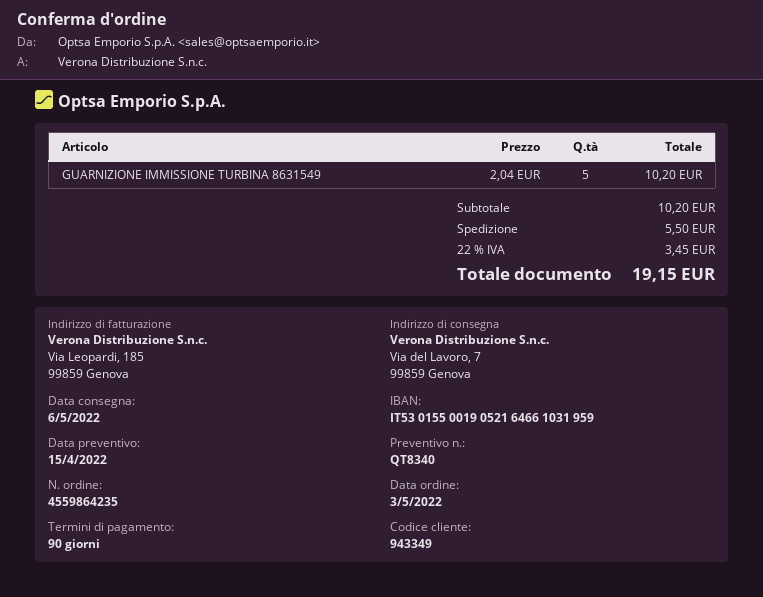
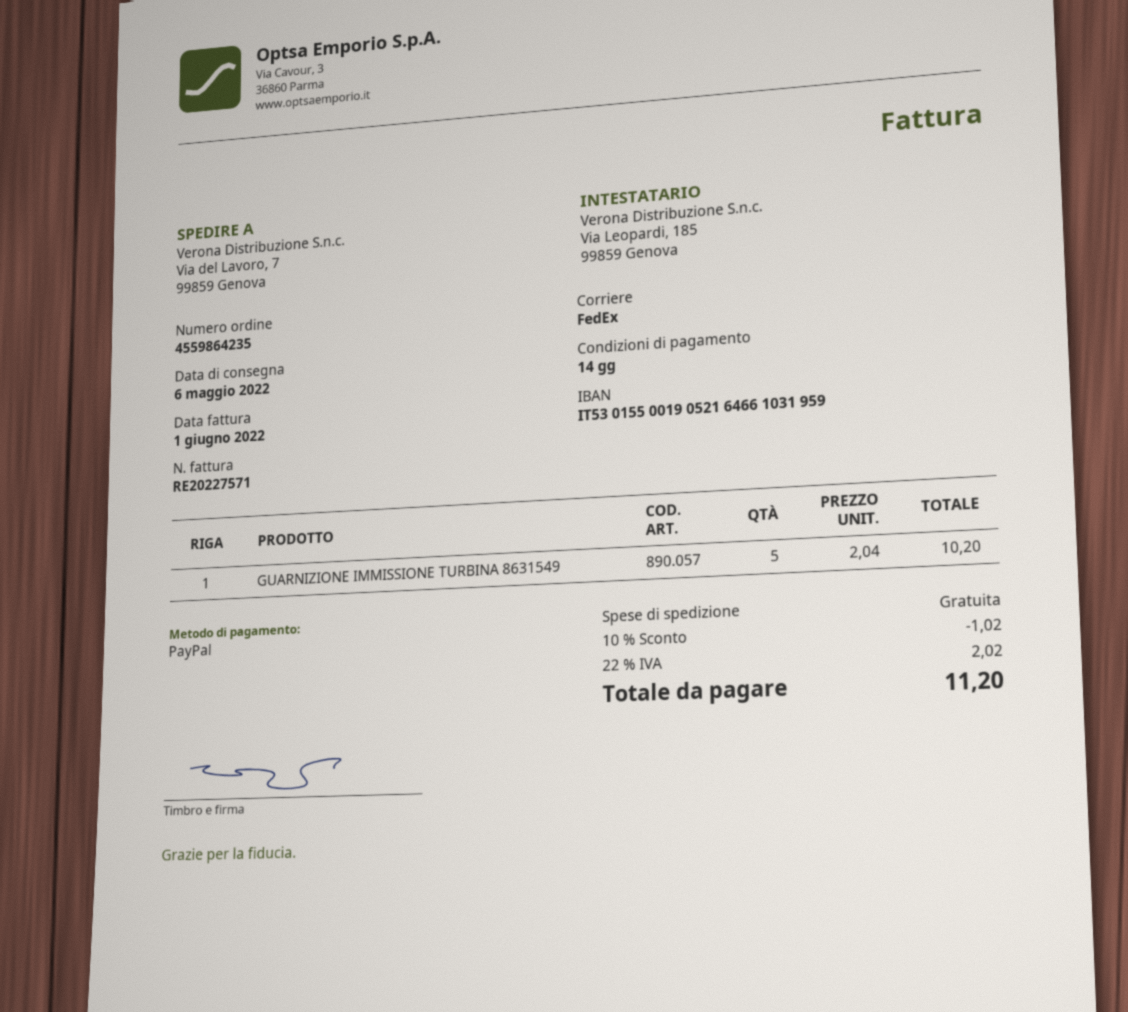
payment terms: 90 days -> 14 days
discount: none -> 10% = 1.02
shipping: 5.50 -> 0.00
tax: 22% = 3.45 -> 22% = 2.02
total: 19.15 -> 11.20

